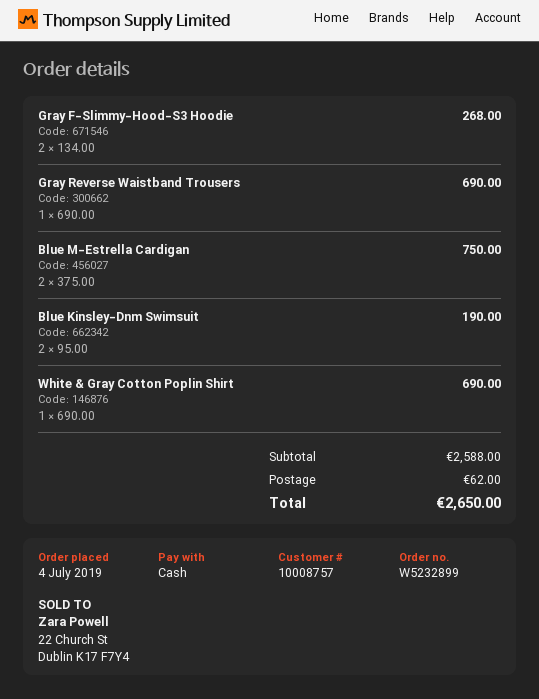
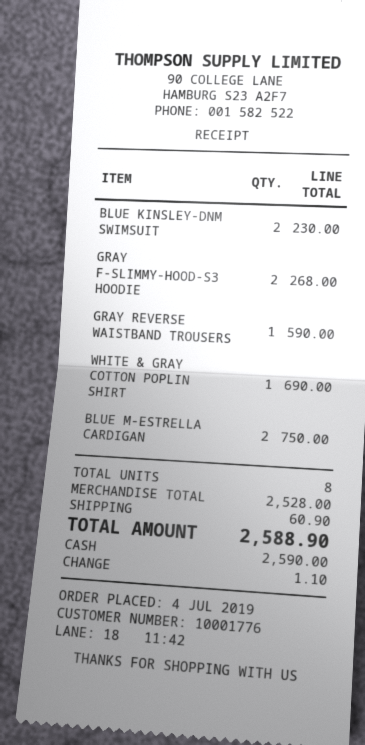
customer number: 10008757 -> 10001776
Gray Reverse Waistband Trousers: 1 for 690.00 -> 1 for 590.00
Blue Kinsley-Dnm Swimsuit: 2 for 190.00 -> 2 for 230.00
subtotal: 2588.00 -> 2528.00
shipping: 62.00 -> 60.90
total: 2650.00 -> 2588.90

